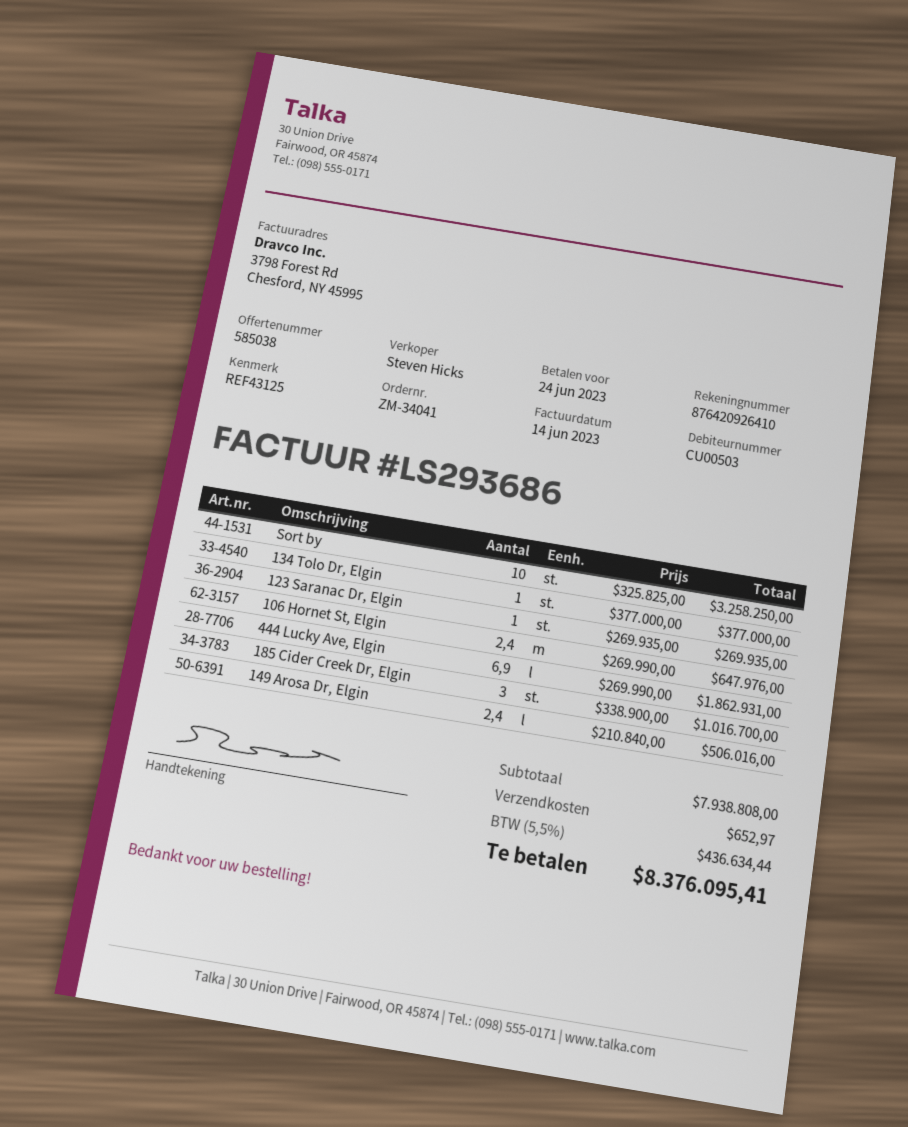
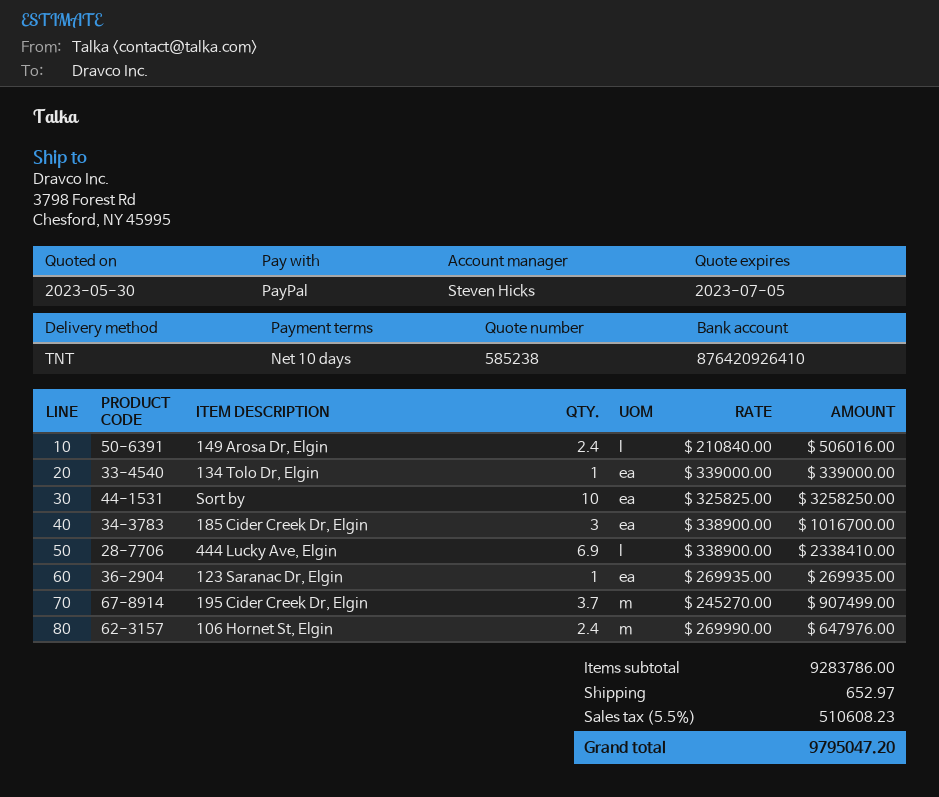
quote number: 585038 -> 585238
134 Tolo Dr, Elgin: 1 x 377000.00 = 377000.00 -> 1 x 339000.00 = 339000.00
444 Lucky Ave, Elgin: 6.9 x 269990.00 = 1862931.00 -> 6.9 x 338900.00 = 2338410.00
195 Cider Creek Dr, Elgin: none -> 3.7 x 245270.00 = 907499.00
subtotal: 7938808.00 -> 9283786.00
tax: 5.5% = 436634.44 -> 5.5% = 510608.23
total: 8376095.41 -> 9795047.20

